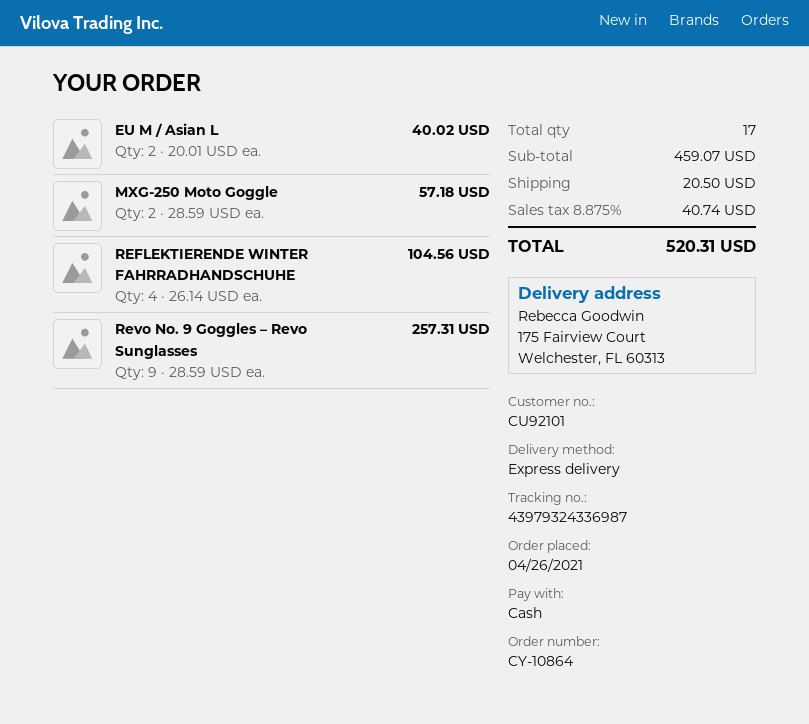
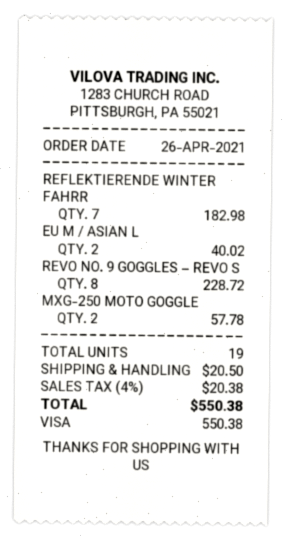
payment method: cash -> Visa
MXG-250 Moto Goggle: 2 for 57.18 -> 2 for 57.78
REFLEKTIERENDE WINTER FAHRRADHANDSCHUHE: 4 for 104.56 -> 7 for 182.98
Revo No. 9 Goggles – Revo Sunglasses: 9 for 257.31 -> 8 for 228.72
total quantity: 17 -> 19
tax: 8.875% = 40.74 -> 4% = 20.38
total: 520.31 -> 550.38

